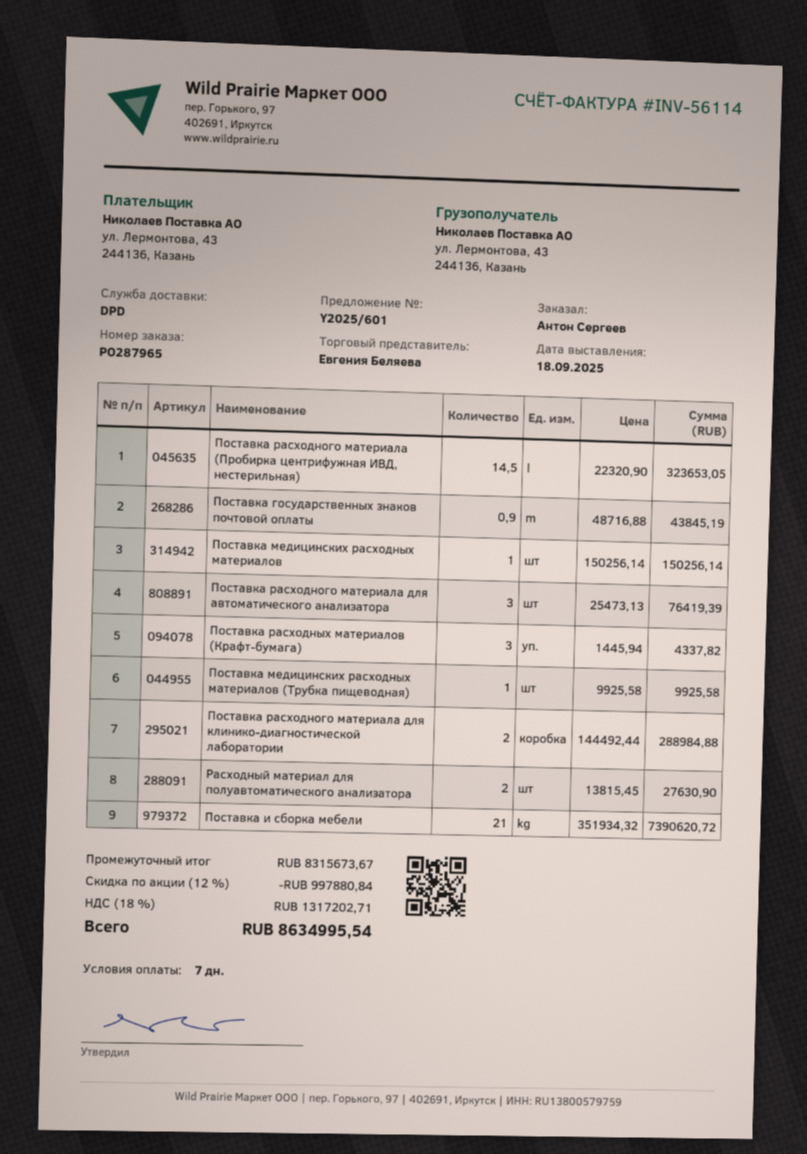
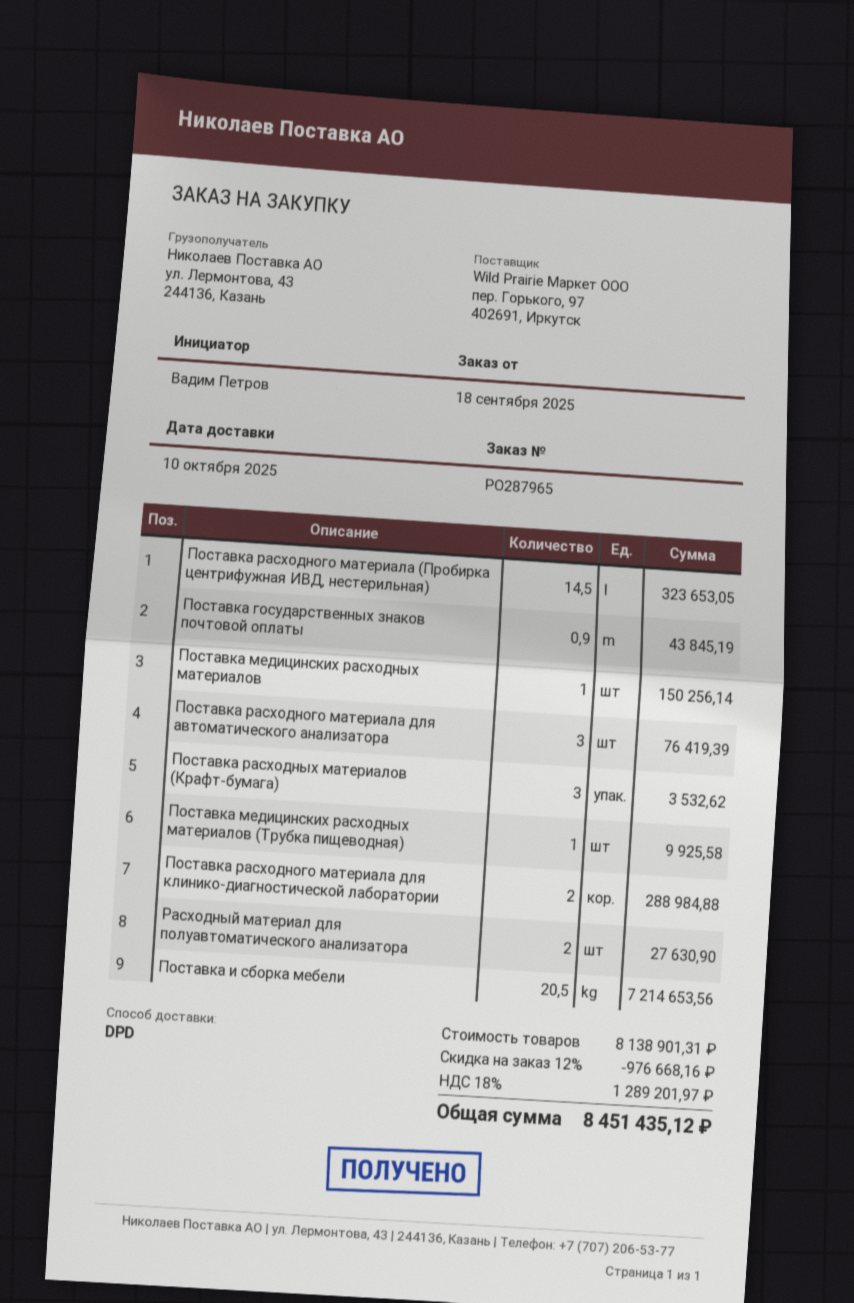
ordered by: Антон Сергеев -> Вадим Петров
Поставка расходных материалов (Крафт-бумага): 3 for 4337.82 -> 3 for 3532.62
Поставка и сборка мебели: 21 for 7390620.72 -> 20.5 for 7214653.56
subtotal: 8315673.67 -> 8138901.31
discount: 12% = 997880.84 -> 12% = 976668.16
tax: 18% = 1317202.71 -> 18% = 1289201.97
total: 8634995.54 -> 8451435.12

